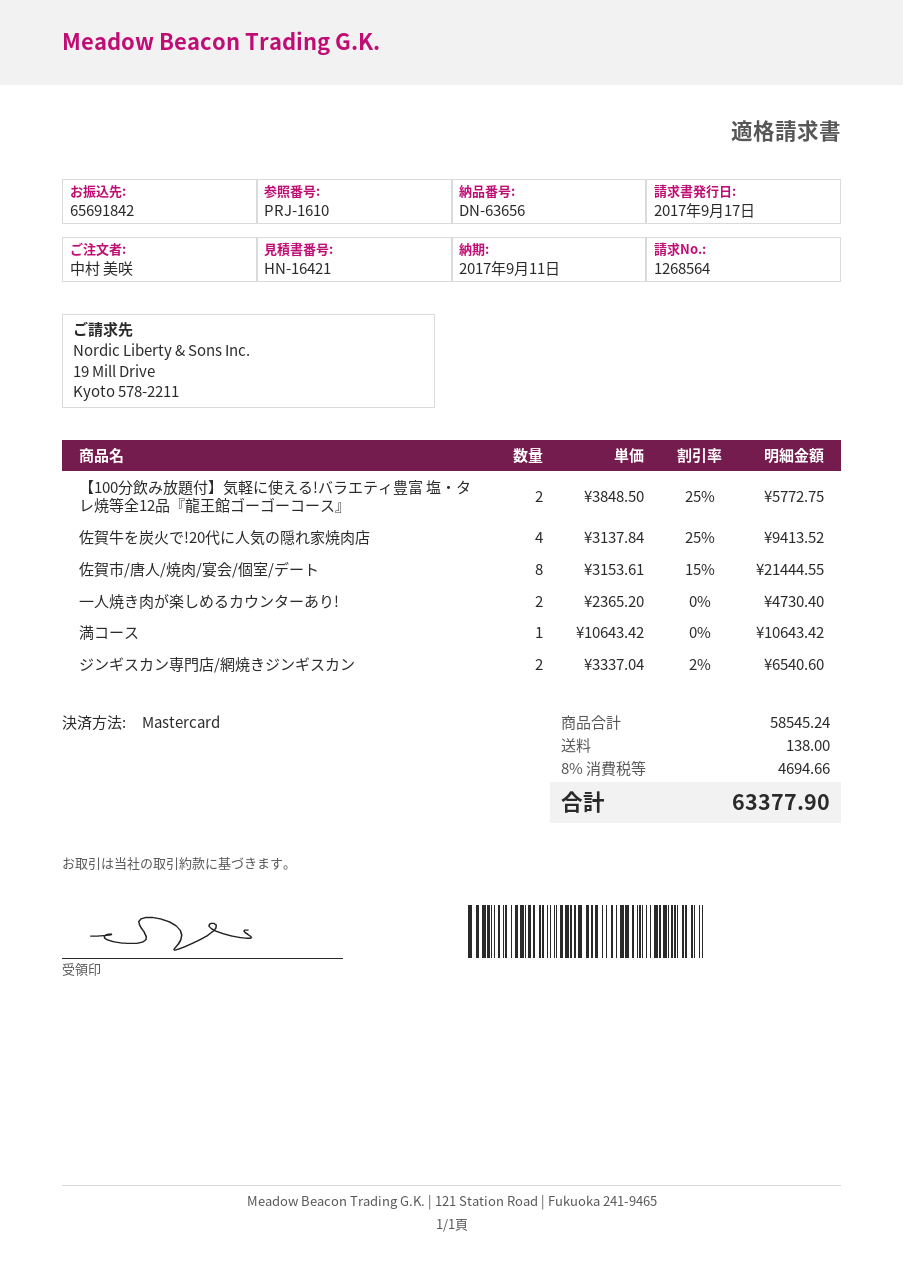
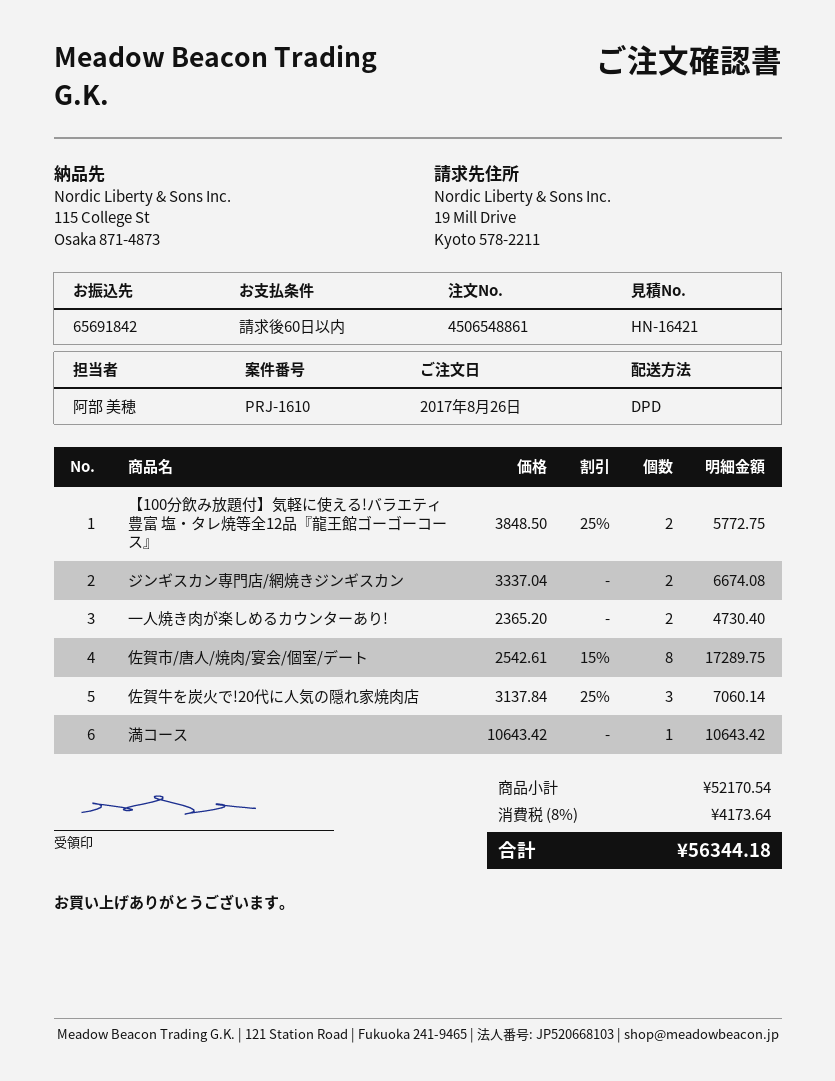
佐賀牛を炭火で!20代に人気の隠れ家焼肉店: 4 x 3137.84 - 25% = 9413.52 -> 3 x 3137.84 - 25% = 7060.14
佐賀市/唐人/焼肉/宴会/個室/デート: 8 x 3153.61 - 15% = 21444.55 -> 8 x 2542.61 - 15% = 17289.75
ジンギスカン専門店/網焼きジンギスカン: 2 x 3337.04 - 2% = 6540.60 -> 2 x 3337.04 = 6674.08
subtotal: 58545.24 -> 52170.54
shipping: 138.00 -> none
tax: 8% = 4694.66 -> 8% = 4173.64
total: 63377.90 -> 56344.18

